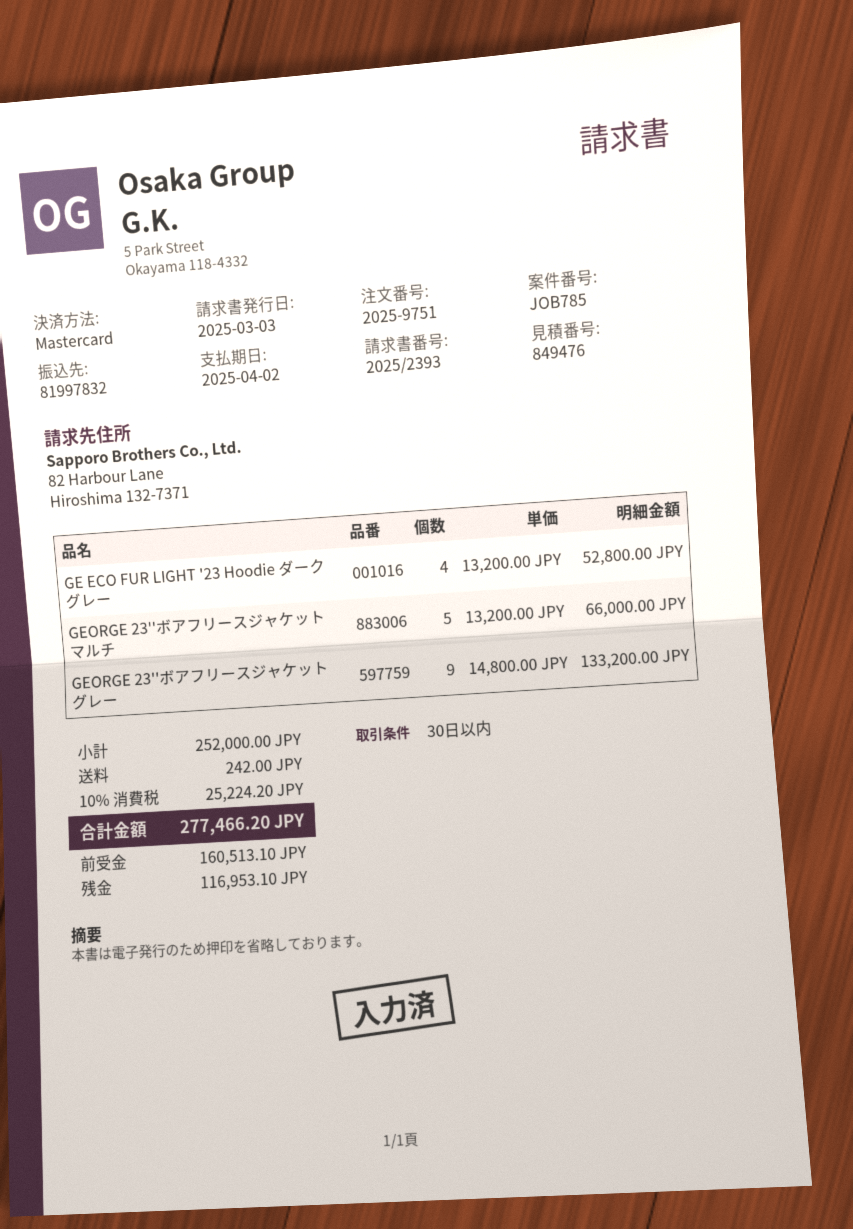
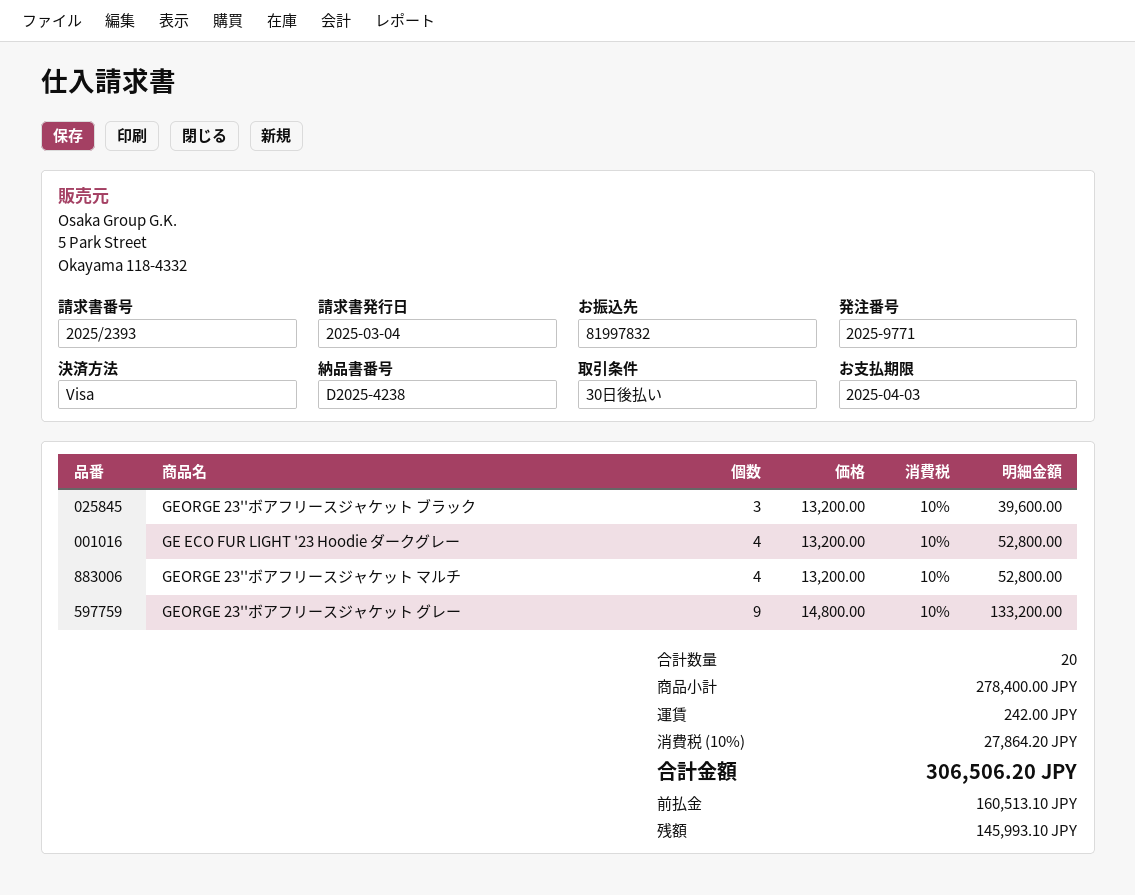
order number: 2025-9751 -> 2025-9771
invoice date: 2025-03-03 -> 2025-03-04
due date: 2025-04-02 -> 2025-04-03
payment method: Mastercard -> Visa
GEORGE 23''ボアフリースジャケット マルチ: 5 x 13200.00 = 66000.00 -> 4 x 13200.00 = 52800.00
GEORGE 23''ボアフリースジャケット ブラック: none -> 3 x 13200.00 = 39600.00
subtotal: 252000.00 -> 278400.00
tax: 10% = 25224.20 -> 10% = 27864.20
total: 277466.20 -> 306506.20
balance: 116953.10 -> 145993.10

